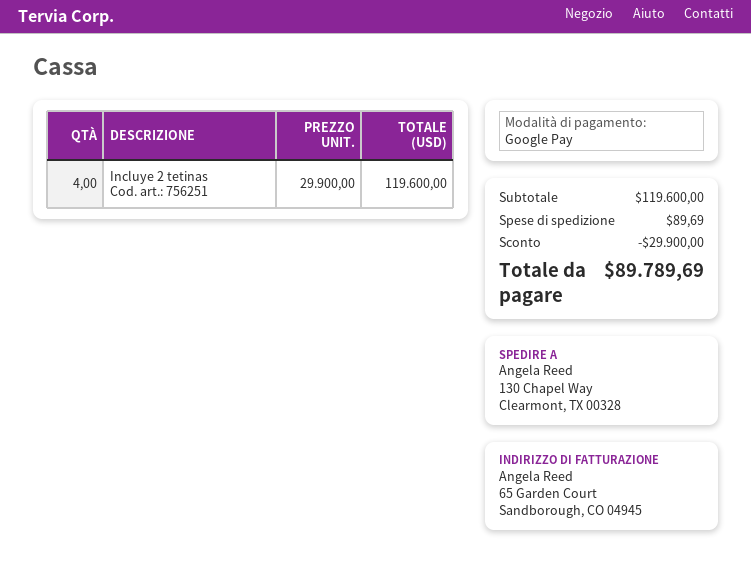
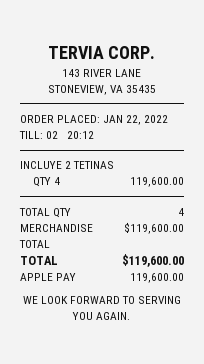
payment method: Google Pay -> Apple Pay
discount: 29900.00 -> none
shipping: 89.69 -> none
total: 89789.69 -> 119600.00

